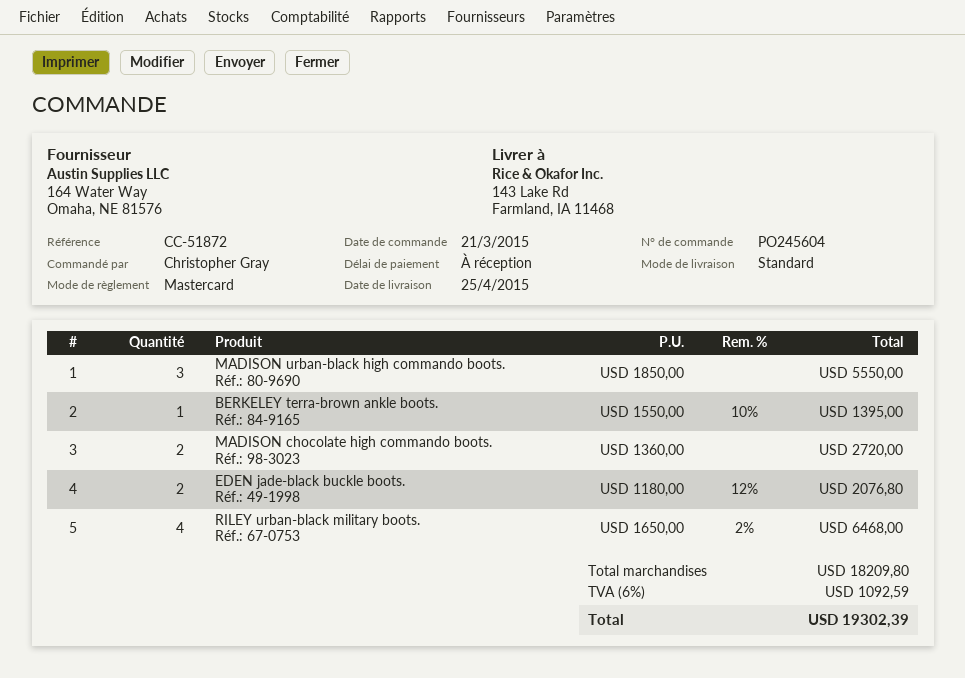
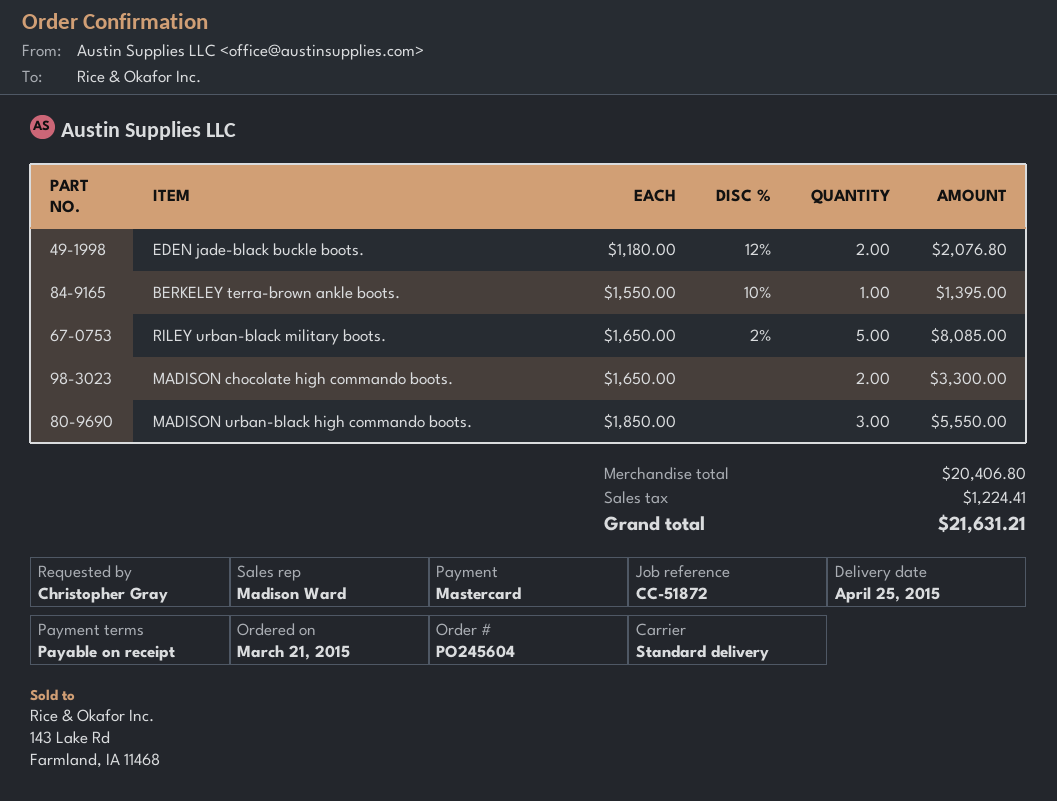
MADISON chocolate high commando boots.: 2 x 1360.00 = 2720.00 -> 2 x 1650.00 = 3300.00
RILEY urban-black military boots.: 4 x 1650.00 - 2% = 6468.00 -> 5 x 1650.00 - 2% = 8085.00
subtotal: 18209.80 -> 20406.80
tax: 1092.59 -> 1224.41
total: 19302.39 -> 21631.21

